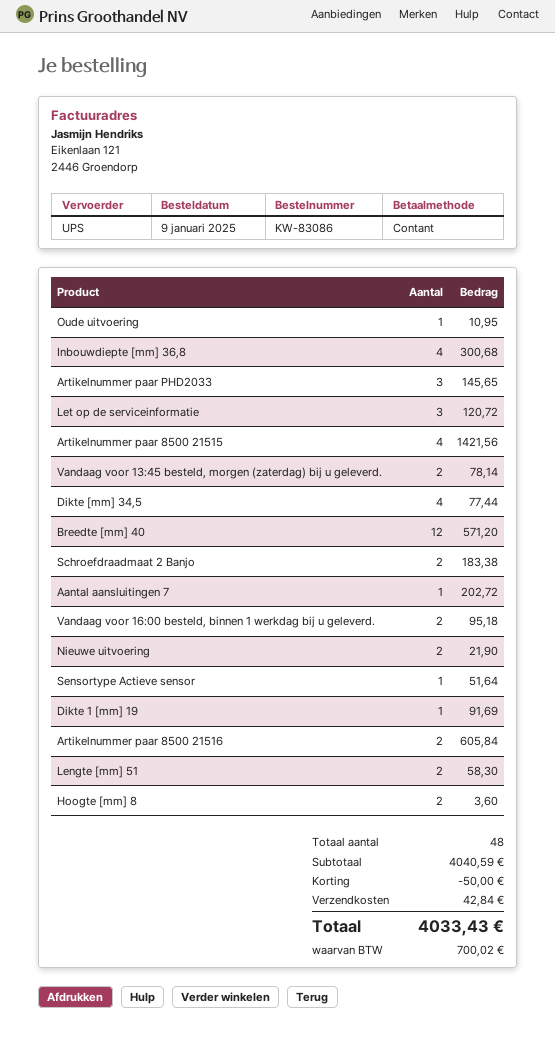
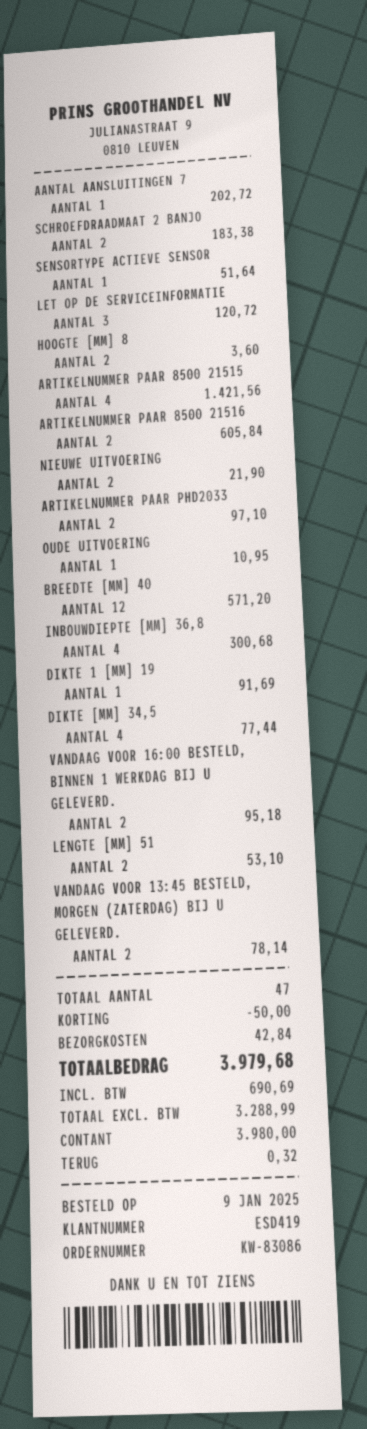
Artikelnummer paar PHD2033: 3 for 145.65 -> 2 for 97.10
Lengte [mm] 51: 2 for 58.30 -> 2 for 53.10
total quantity: 48 -> 47
tax: 700.02 -> 690.69
total: 4033.43 -> 3979.68

